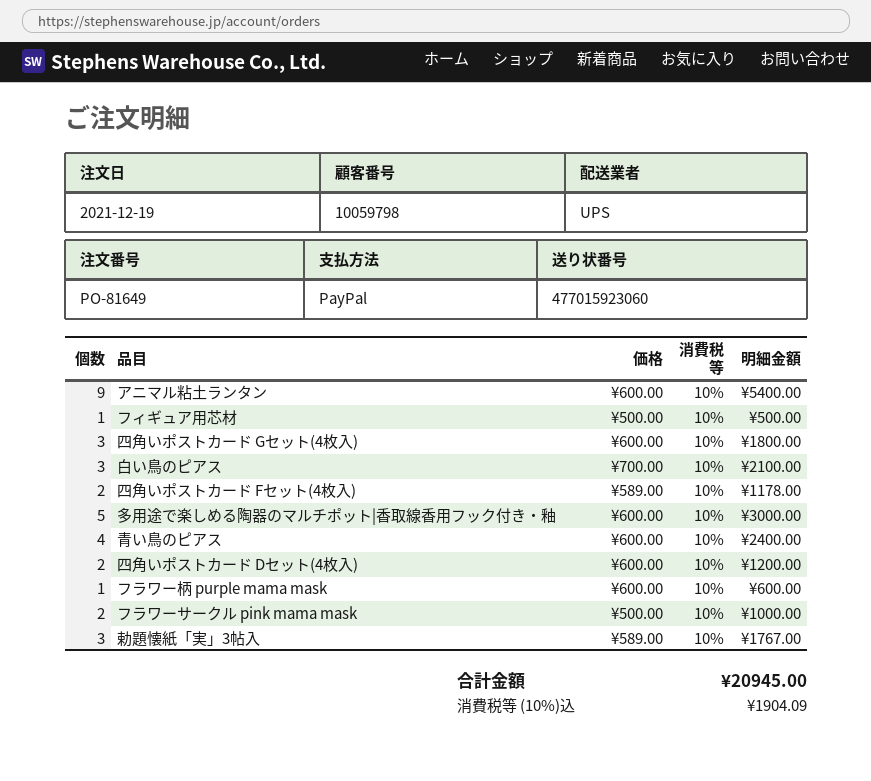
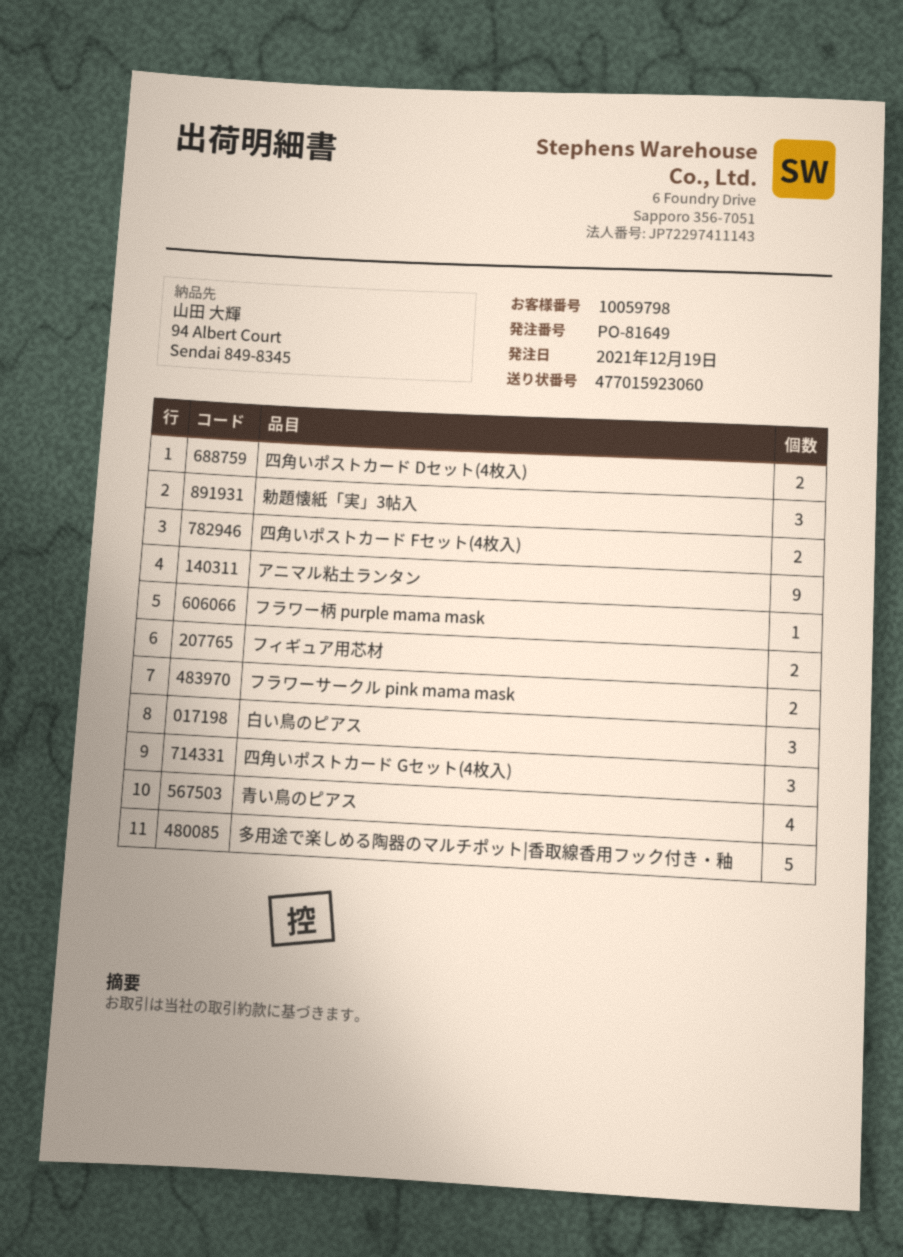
フィギュア用芯材: 1 -> 2

